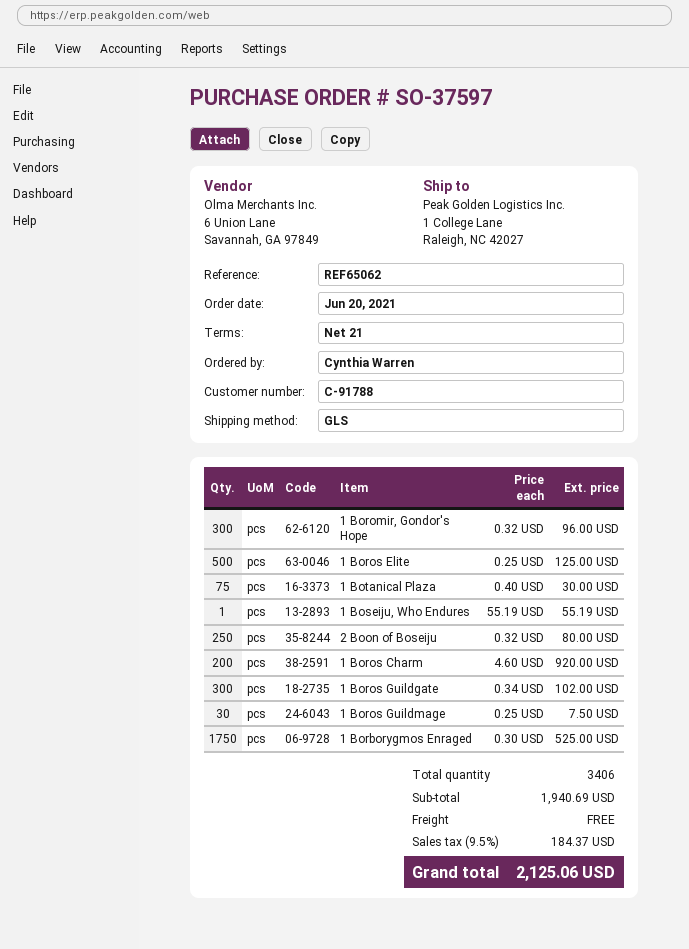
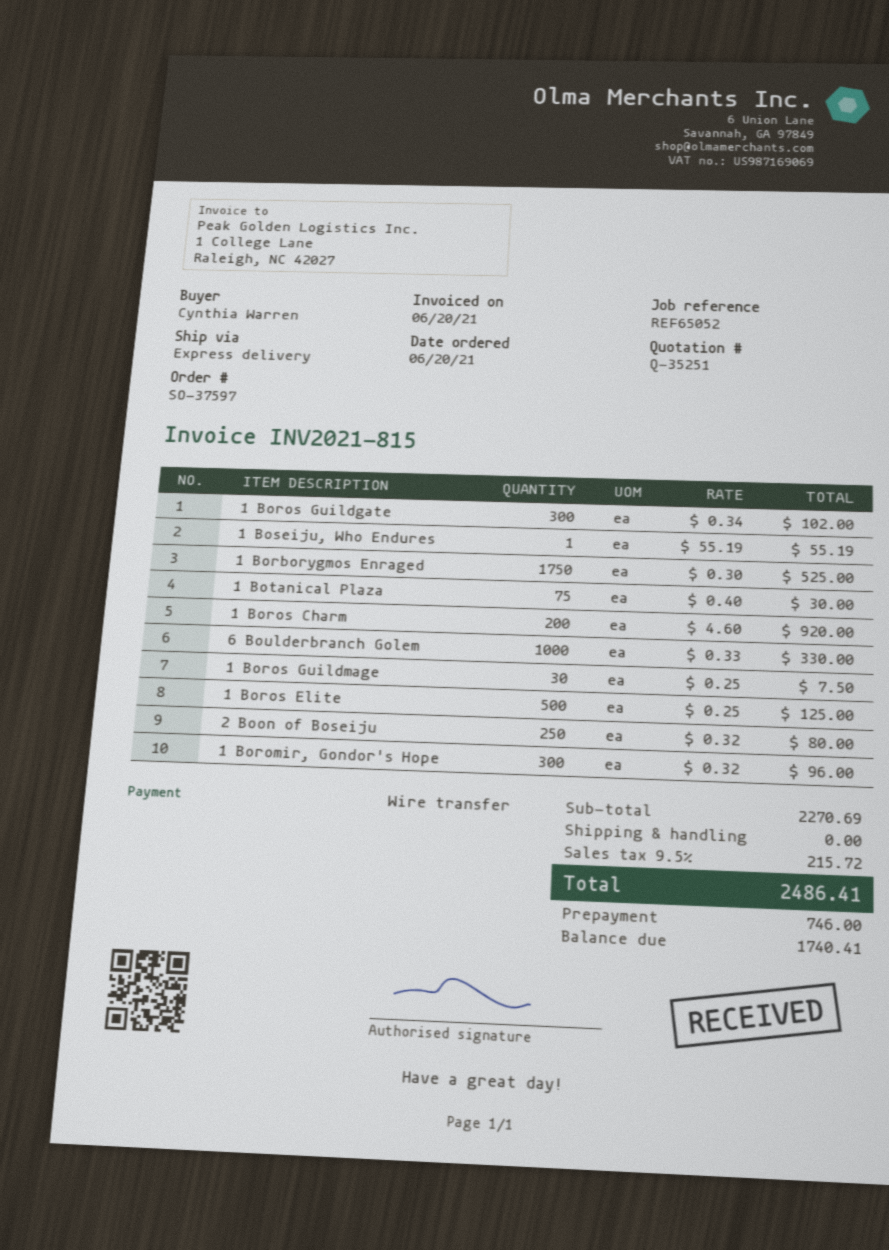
reference: REF65062 -> REF65052
shipping method: GLS -> express
6 Boulderbranch Golem: none -> 1000 x 0.33 = 330.00
subtotal: 1940.69 -> 2270.69
tax: 9.5% = 184.37 -> 9.5% = 215.72
total: 2125.06 -> 2486.41

